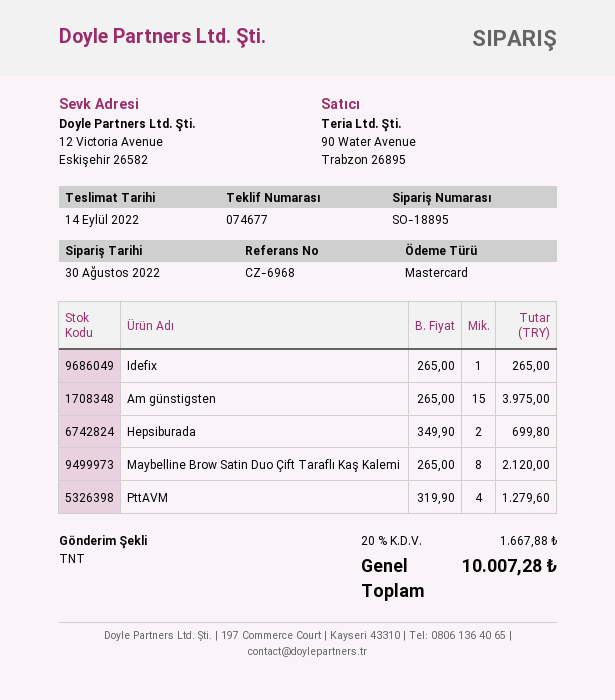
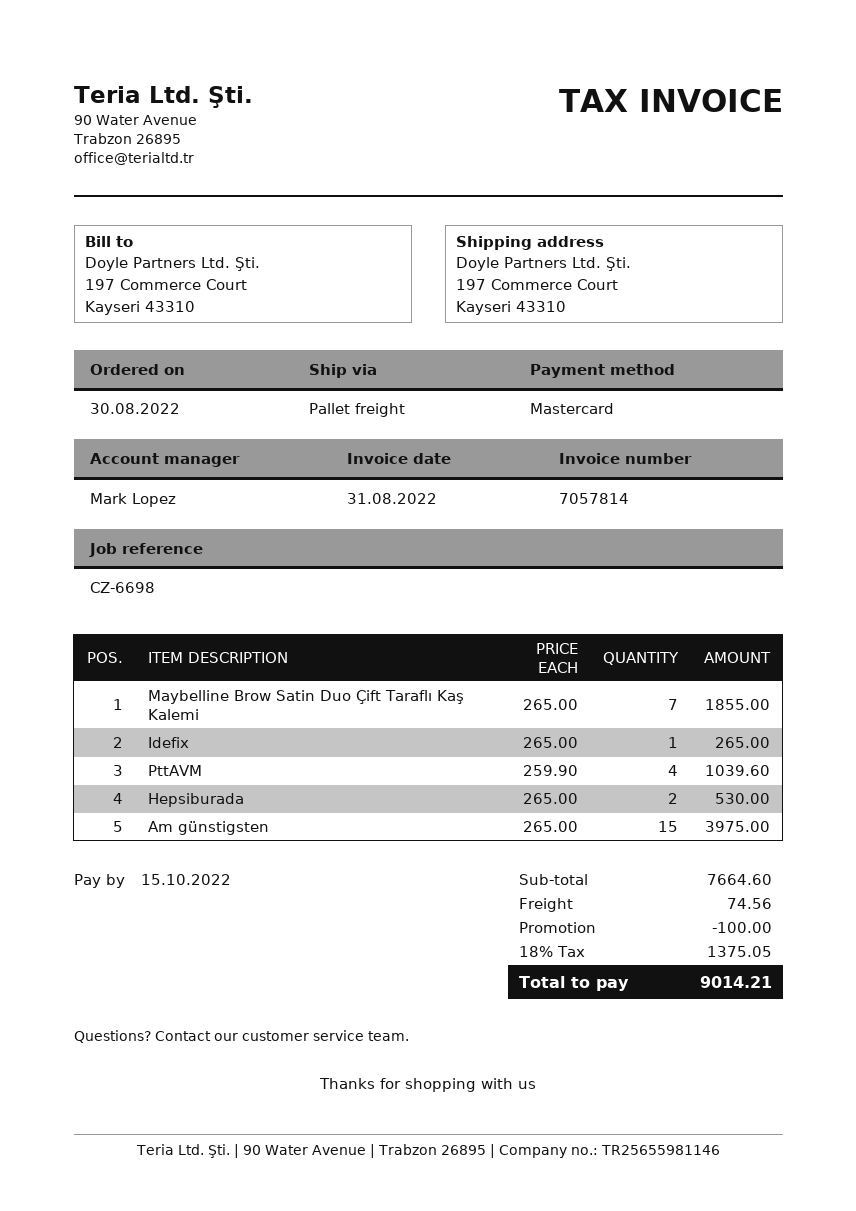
reference: CZ-6968 -> CZ-6698
shipping method: TNT -> pallet freight
ship to: 12 Victoria Avenue, Eskişehir 26582 -> 197 Commerce Court, Kayseri 43310
Hepsiburada: 2 x 349.90 = 699.80 -> 2 x 265.00 = 530.00
Maybelline Brow Satin Duo Çift Taraflı Kaş Kalemi: 8 x 265.00 = 2120.00 -> 7 x 265.00 = 1855.00
PttAVM: 4 x 319.90 = 1279.60 -> 4 x 259.90 = 1039.60
discount: none -> 100.00
shipping: none -> 74.56
tax: 20% = 1667.88 -> 18% = 1375.05
total: 10007.28 -> 9014.21

